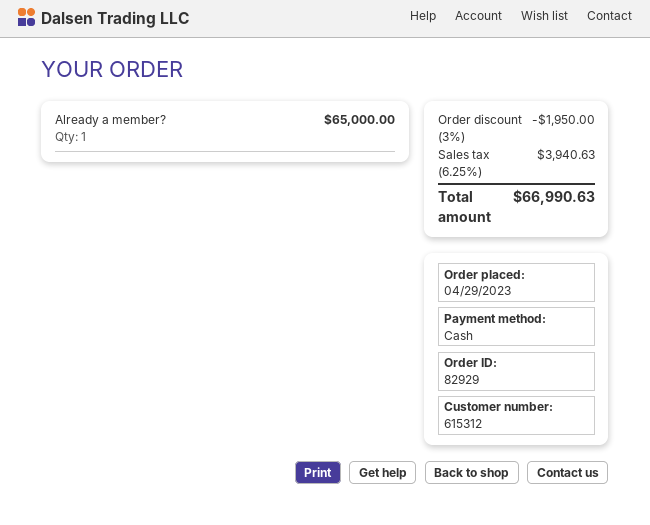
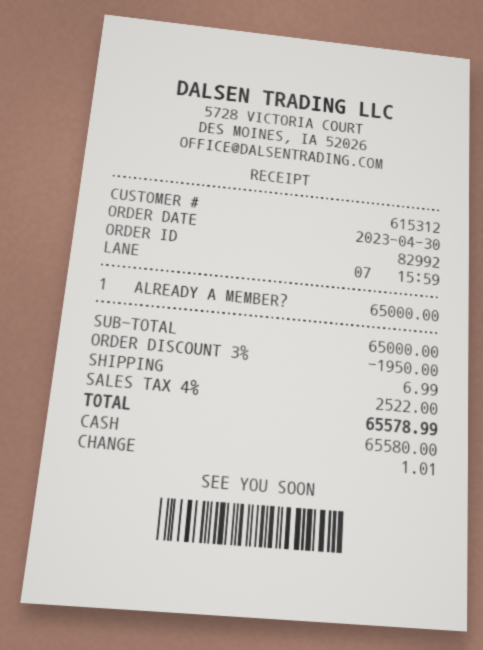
order number: 82929 -> 82992
order date: 2023-04-29 -> 2023-04-30
shipping: none -> 6.99
tax: 6.25% = 3940.63 -> 4% = 2522.00
total: 66990.63 -> 65578.99

